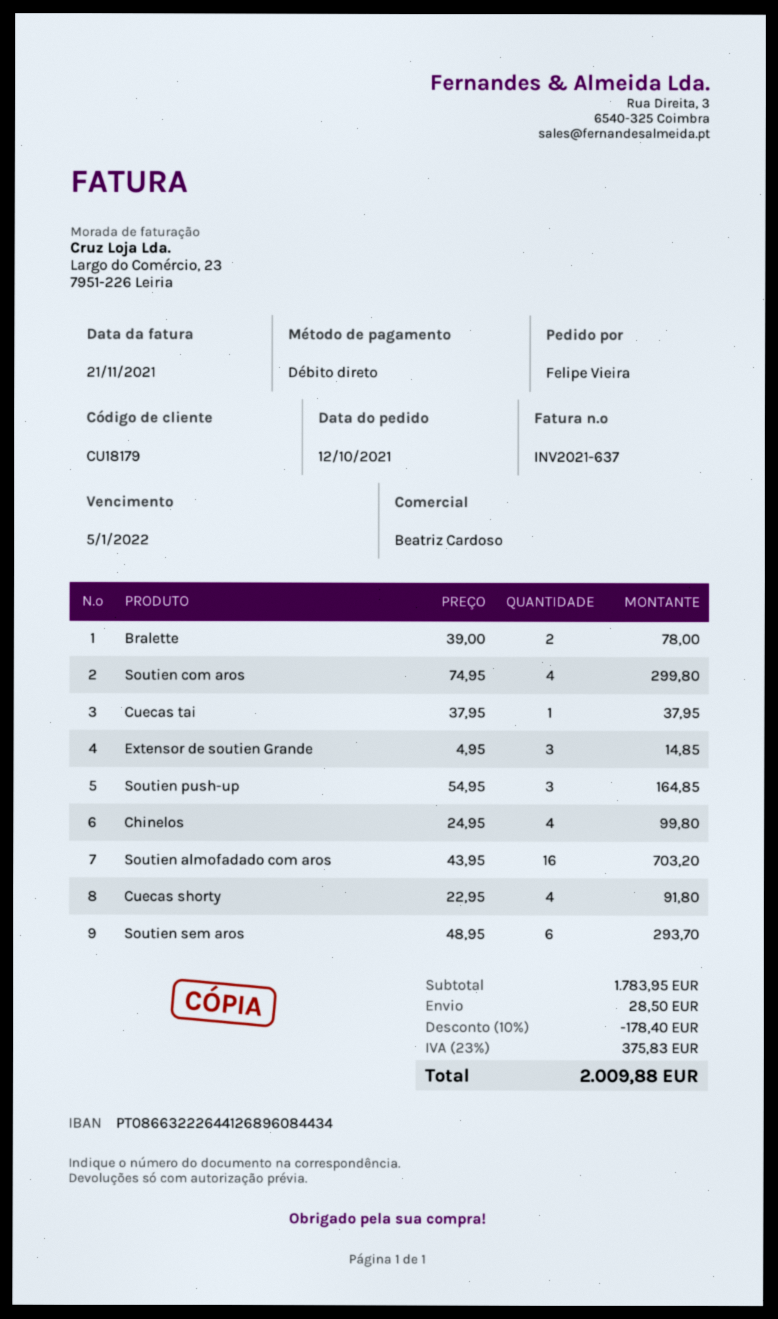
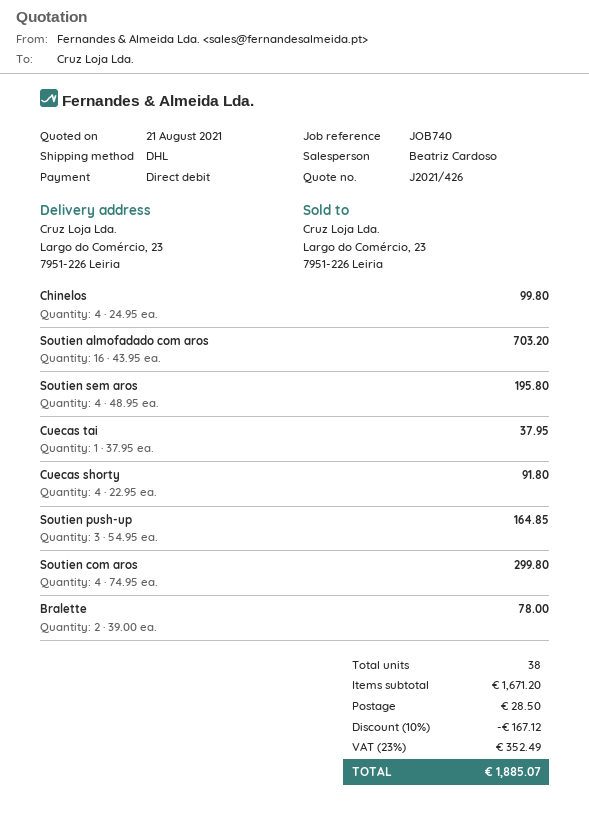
Extensor de soutien Grande: 3 x 4.95 = 14.85 -> none
Soutien sem aros: 6 x 48.95 = 293.70 -> 4 x 48.95 = 195.80
subtotal: 1783.95 -> 1671.20
discount: 10% = 178.40 -> 10% = 167.12
tax: 23% = 375.83 -> 23% = 352.49
total: 2009.88 -> 1885.07

